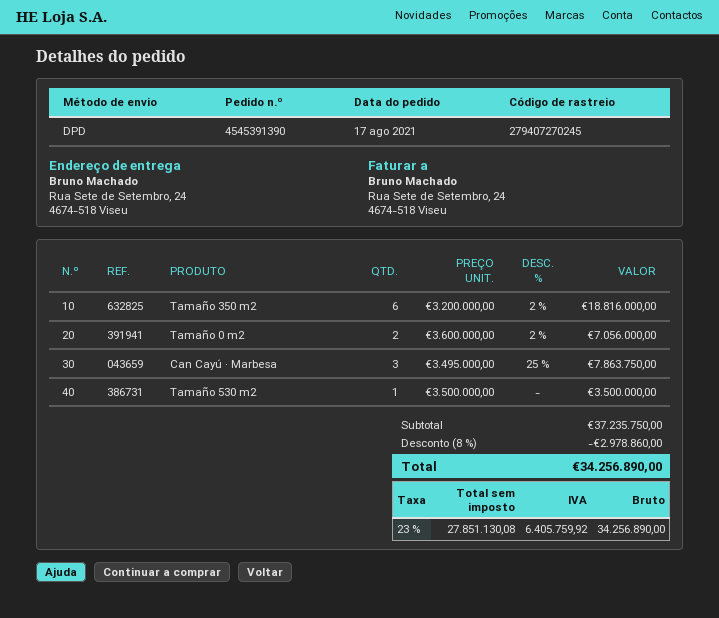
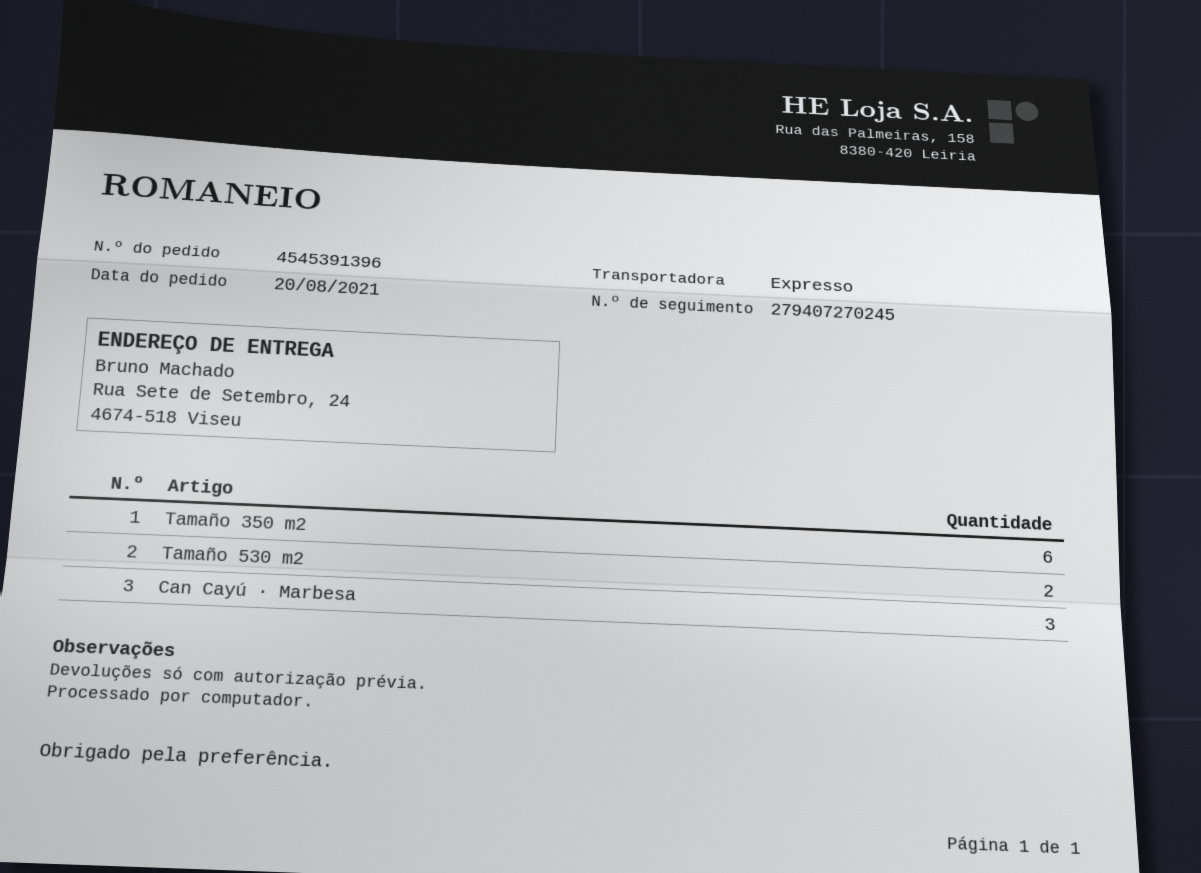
order number: 4545391390 -> 4545391396
order date: 2021-08-17 -> 2021-08-20
shipping method: DPD -> express
Tamaño 0 m2: 2 -> none
Tamaño 530 m2: 1 -> 2

